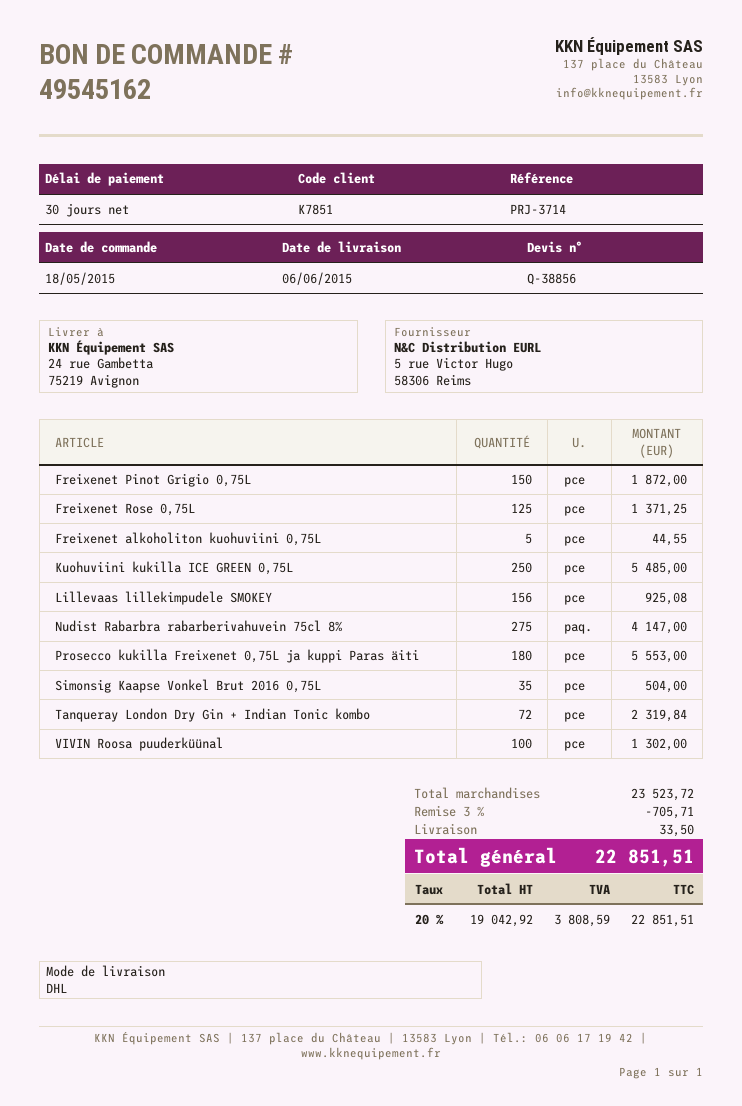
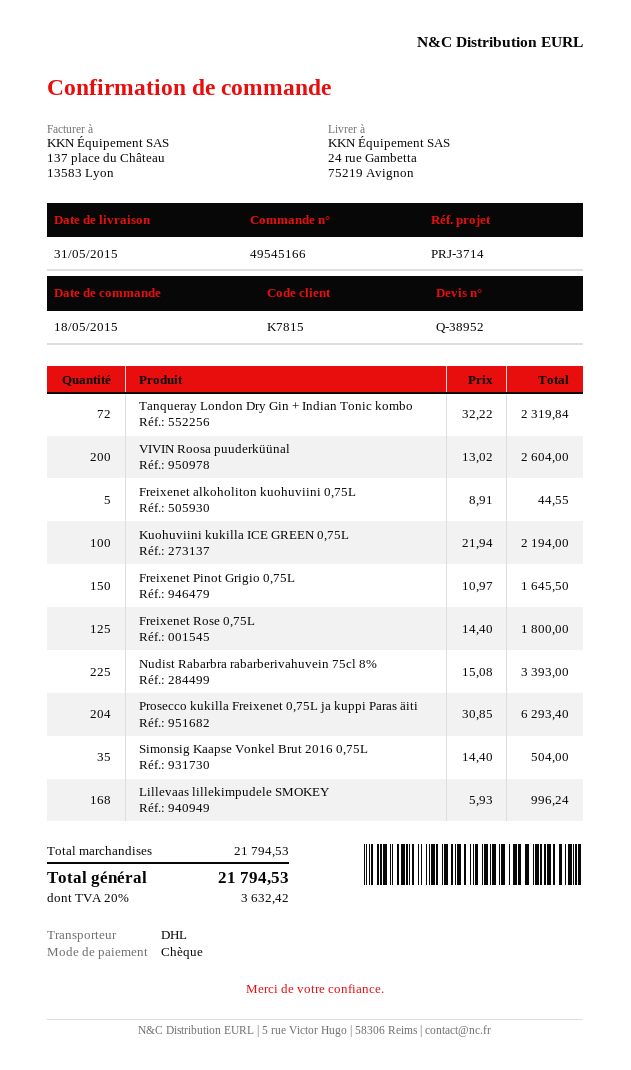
quote number: Q-38856 -> Q-38952
order number: 49545162 -> 49545166
delivery date: 2015-06-06 -> 2015-05-31
customer number: K7851 -> K7815
Freixenet Pinot Grigio 0,75L: 150 for 1872.00 -> 150 for 1645.50
Freixenet Rose 0,75L: 125 for 1371.25 -> 125 for 1800.00
Kuohuviini kukilla ICE GREEN 0,75L: 250 for 5485.00 -> 100 for 2194.00
Lillevaas lillekimpudele SMOKEY: 156 for 925.08 -> 168 for 996.24
Nudist Rabarbra rabarberivahuvein 75cl 8%: 275 for 4147.00 -> 225 for 3393.00
Prosecco kukilla Freixenet 0,75L ja kuppi Paras äiti: 180 for 5553.00 -> 204 for 6293.40
VIVIN Roosa puuderküünal: 100 for 1302.00 -> 200 for 2604.00
subtotal: 23523.72 -> 21794.53
discount: 3% = 705.71 -> none
shipping: 33.50 -> none
tax: 20% = 3808.59 -> 20% = 3632.42
total: 22851.51 -> 21794.53

